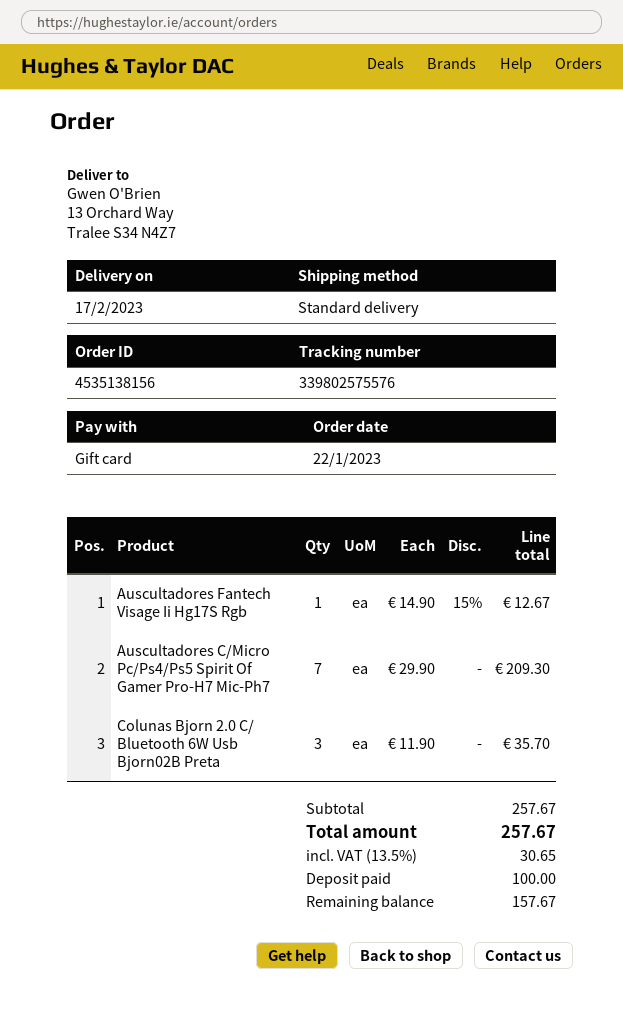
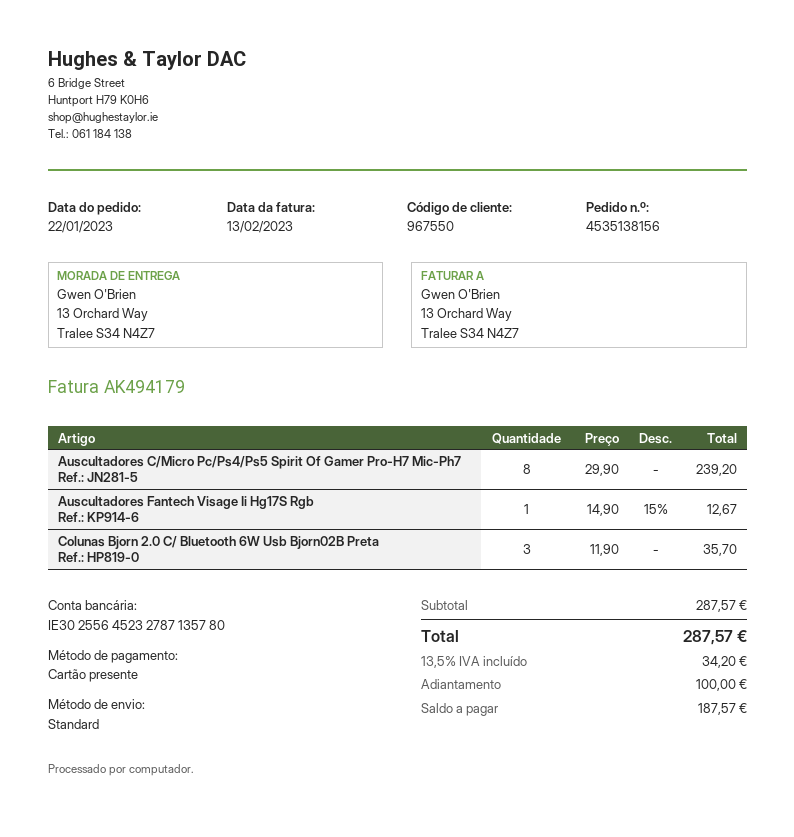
Auscultadores C/Micro Pc/Ps4/Ps5 Spirit Of Gamer Pro-H7 Mic-Ph7: 7 x 29.90 = 209.30 -> 8 x 29.90 = 239.20
subtotal: 257.67 -> 287.57
tax: 13.5% = 30.65 -> 13.5% = 34.20
total: 257.67 -> 287.57
balance: 157.67 -> 187.57

